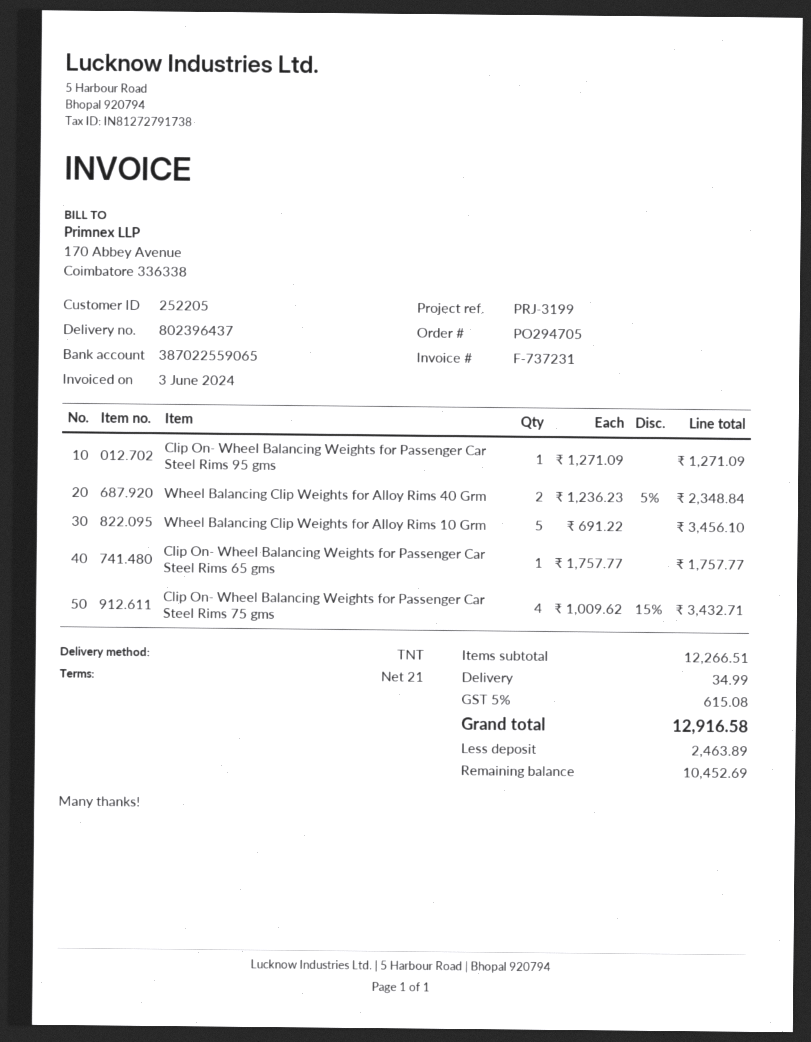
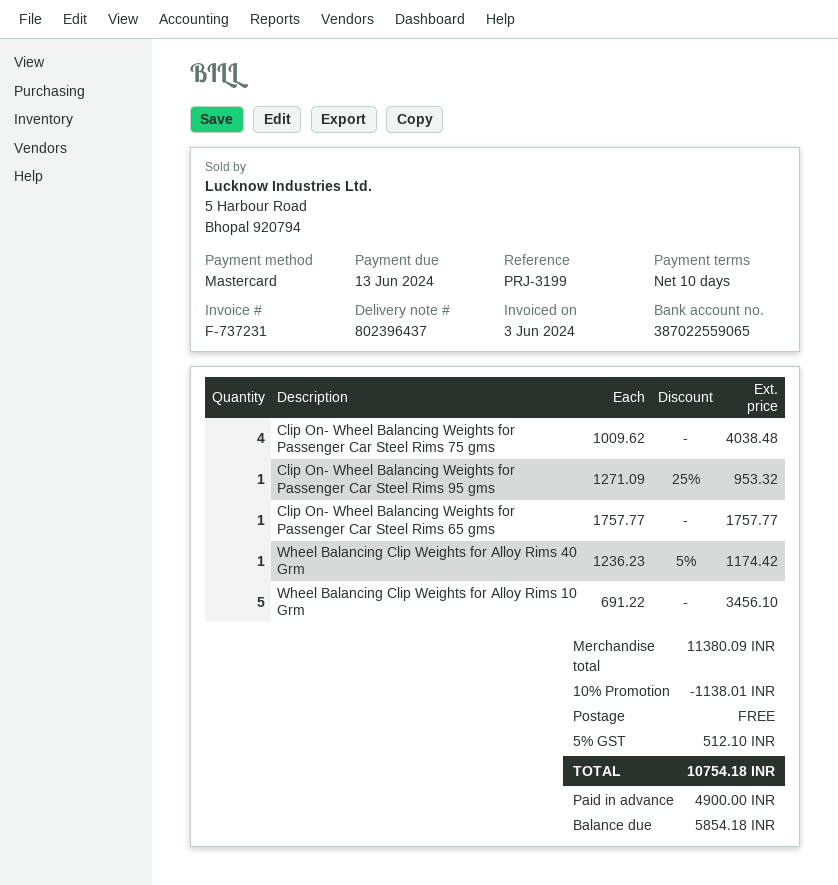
payment terms: 21 days -> 10 days
Clip On- Wheel Balancing Weights for Passenger Car Steel Rims 95 gms: 1 x 1271.09 = 1271.09 -> 1 x 1271.09 - 25% = 953.32
Wheel Balancing Clip Weights for Alloy Rims 40 Grm: 2 x 1236.23 - 5% = 2348.84 -> 1 x 1236.23 - 5% = 1174.42
Clip On- Wheel Balancing Weights for Passenger Car Steel Rims 75 gms: 4 x 1009.62 - 15% = 3432.71 -> 4 x 1009.62 = 4038.48
subtotal: 12266.51 -> 11380.09
discount: none -> 10% = 1138.01
shipping: 34.99 -> 0.00
tax: 5% = 615.08 -> 5% = 512.10
total: 12916.58 -> 10754.18
deposit: 2463.89 -> 4900.00
balance: 10452.69 -> 5854.18

